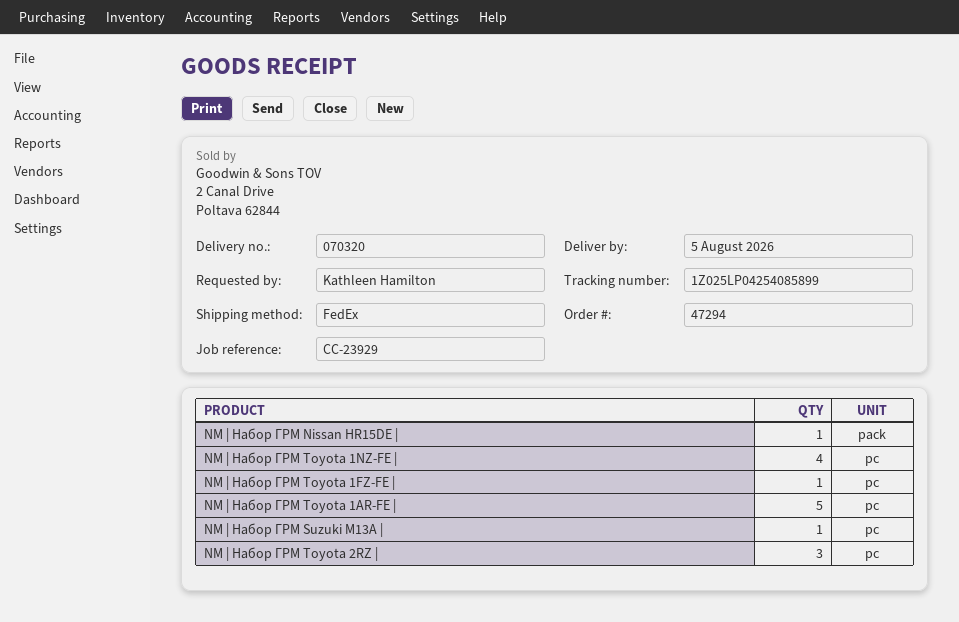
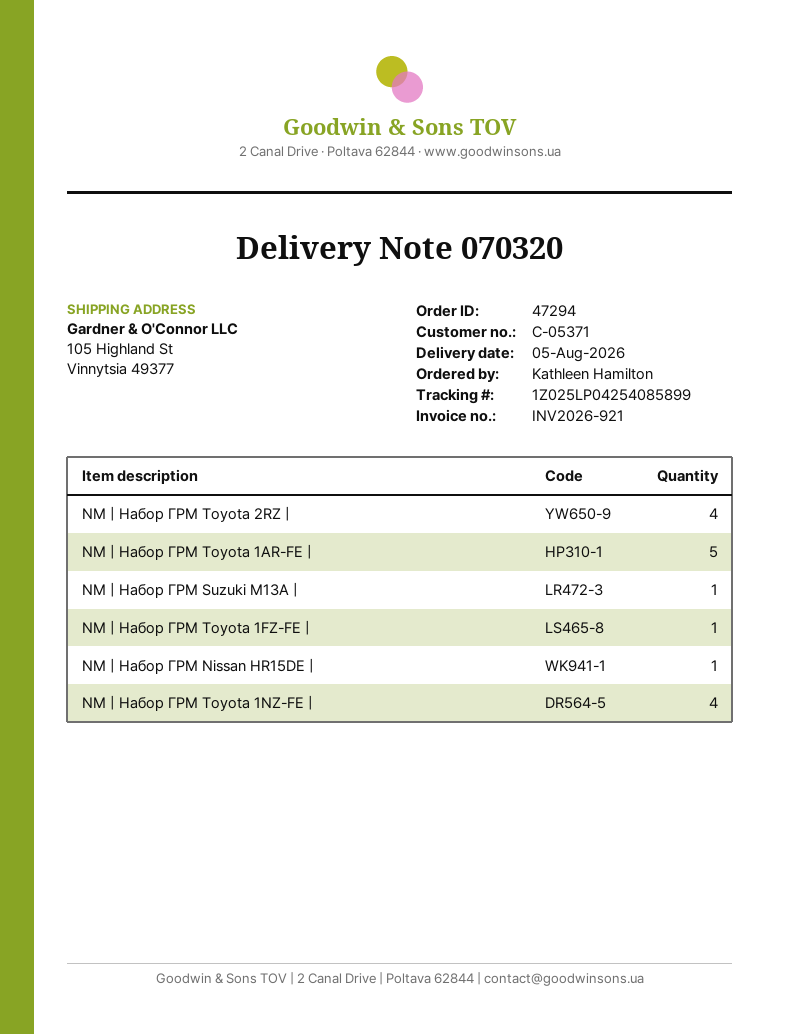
NM | Набор ГРМ Toyota 2RZ |: 3 -> 4

